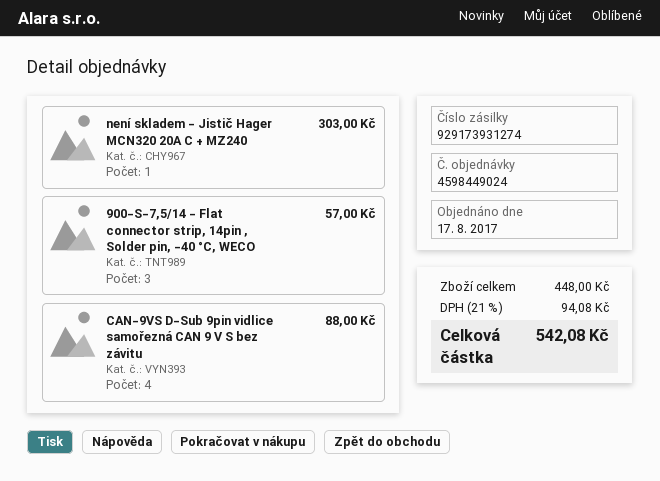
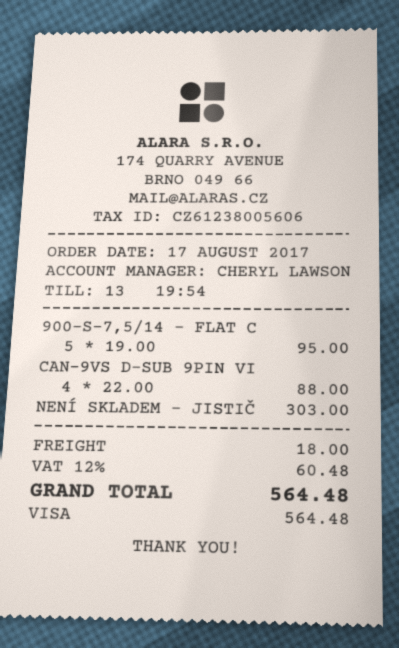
900-S-7,5/14 - Flat connector strip, 14pin , Solder pin, -40 °C, WECO: 3 for 57.00 -> 5 for 95.00
shipping: none -> 18.00
tax: 21% = 94.08 -> 12% = 60.48
total: 542.08 -> 564.48

